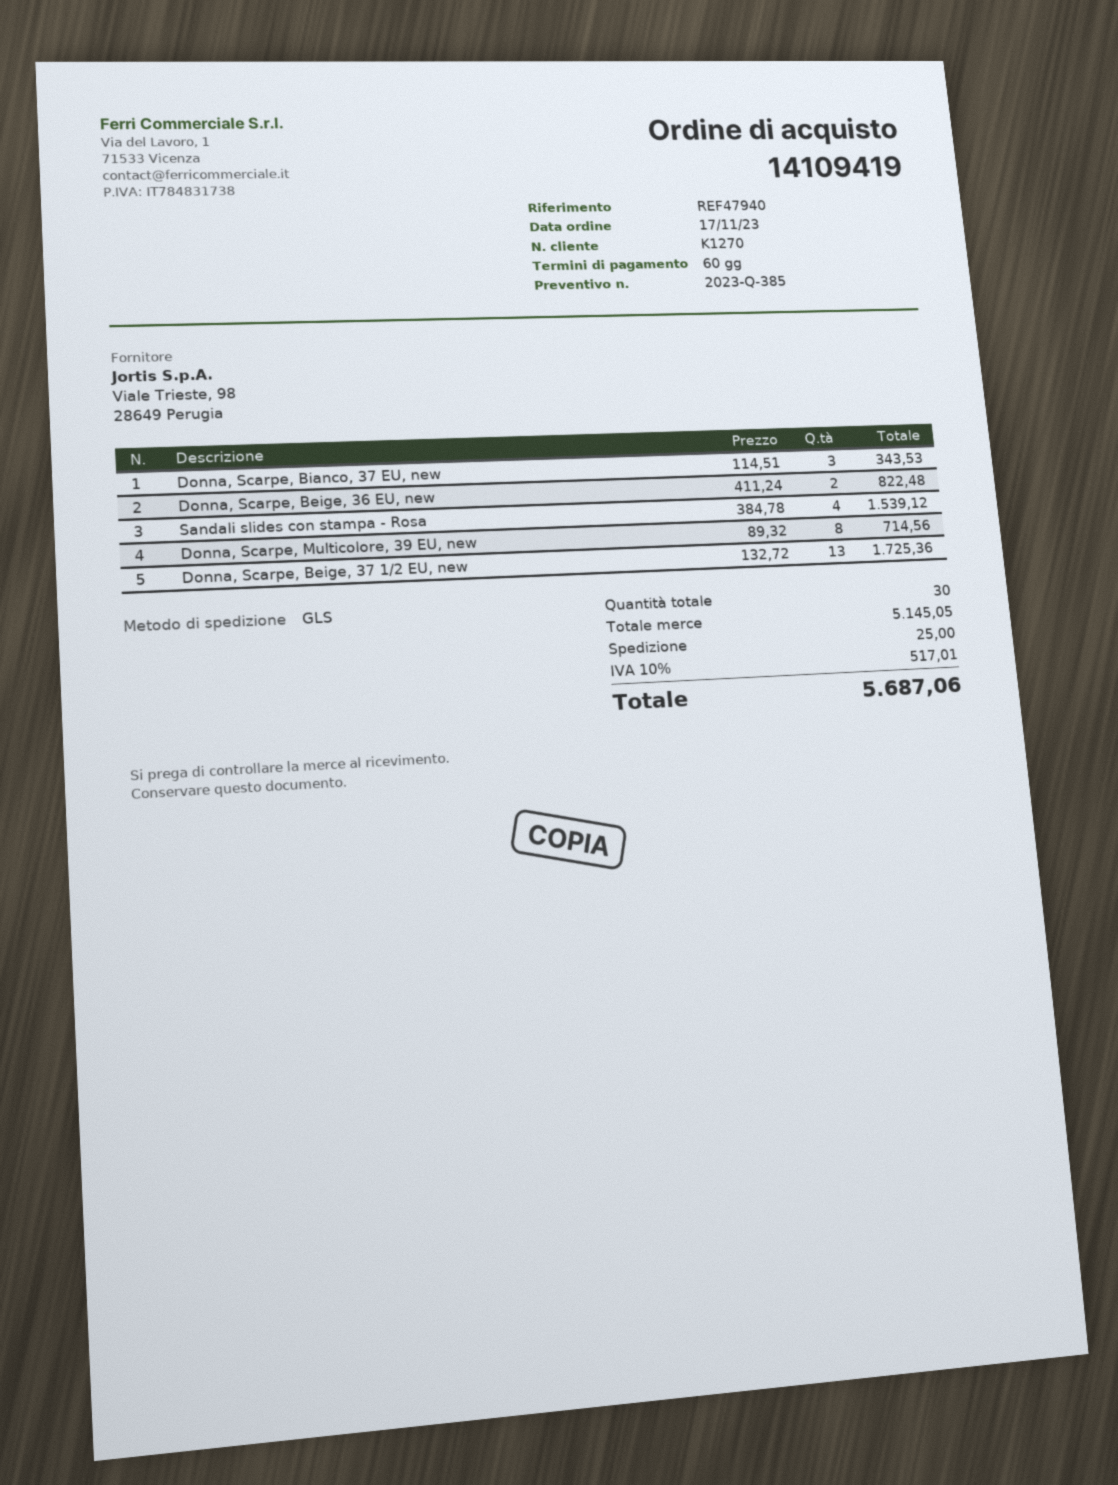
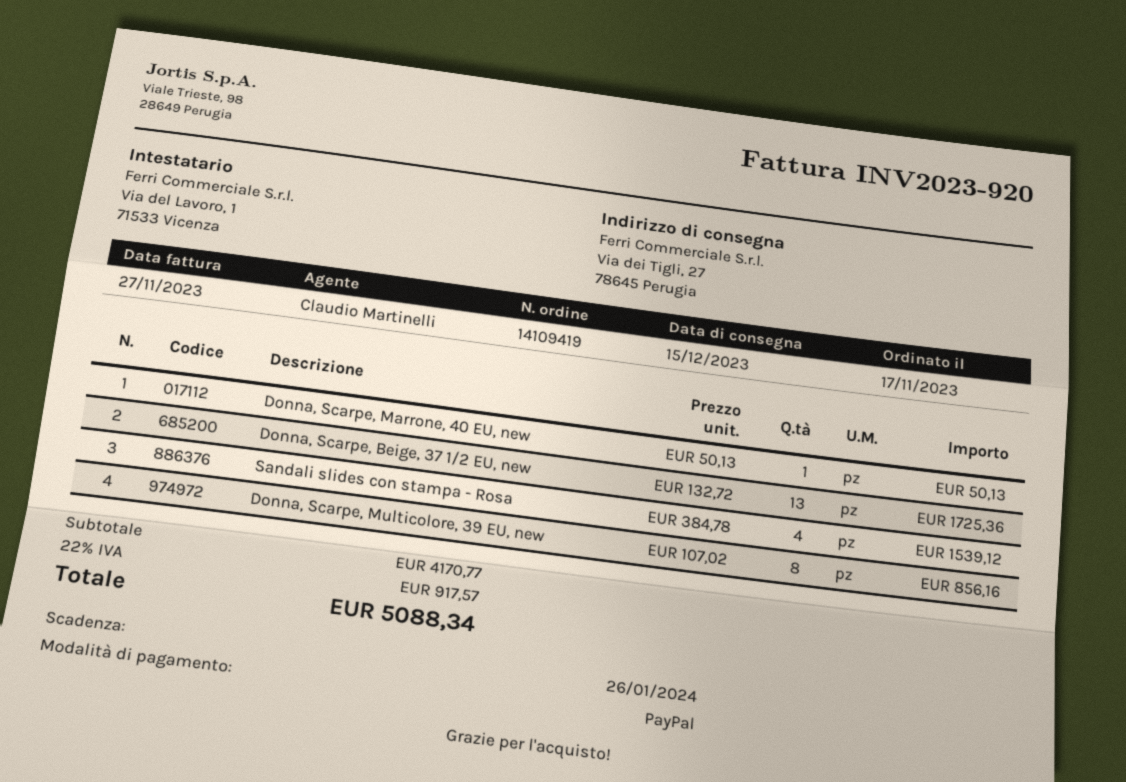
Donna, Scarpe, Bianco, 37 EU, new: 3 x 114.51 = 343.53 -> none
Donna, Scarpe, Beige, 36 EU, new: 2 x 411.24 = 822.48 -> none
Donna, Scarpe, Multicolore, 39 EU, new: 8 x 89.32 = 714.56 -> 8 x 107.02 = 856.16
Donna, Scarpe, Marrone, 40 EU, new: none -> 1 x 50.13 = 50.13
subtotal: 5145.05 -> 4170.77
shipping: 25.00 -> none
tax: 10% = 517.01 -> 22% = 917.57
total: 5687.06 -> 5088.34

